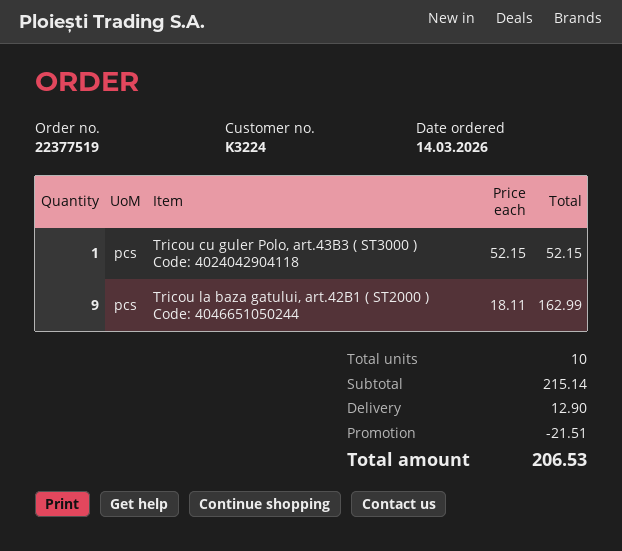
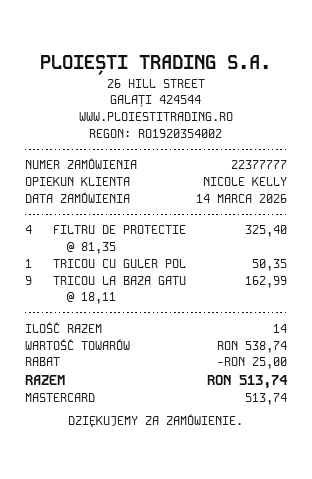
order number: 22377519 -> 22377777
Tricou cu guler Polo, art.43B3 ( ST3000 ): 1 x 52.15 = 52.15 -> 1 x 50.35 = 50.35
FILTRU DE PROTECTIE: none -> 4 x 81.35 = 325.40
total quantity: 10 -> 14
subtotal: 215.14 -> 538.74
discount: 21.51 -> 25.00
shipping: 12.90 -> none
total: 206.53 -> 513.74

